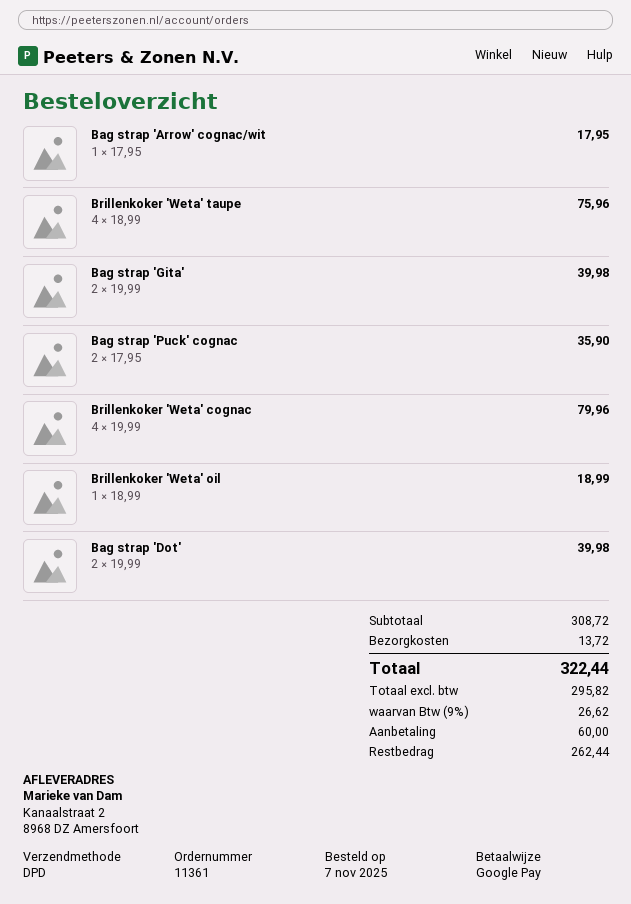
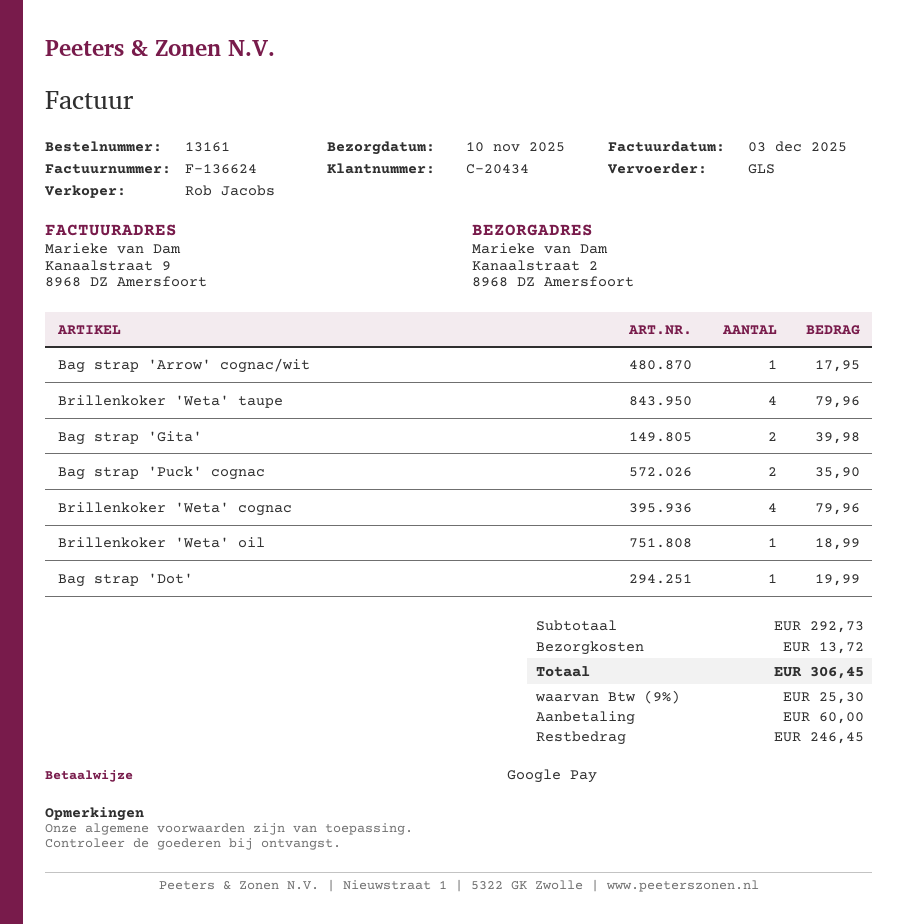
order number: 11361 -> 13161
shipping method: DPD -> GLS
Brillenkoker 'Weta' taupe: 4 for 75.96 -> 4 for 79.96
Bag strap 'Dot': 2 for 39.98 -> 1 for 19.99
subtotal: 308.72 -> 292.73
tax: 9% = 26.62 -> 9% = 25.30
total: 322.44 -> 306.45
balance: 262.44 -> 246.45

